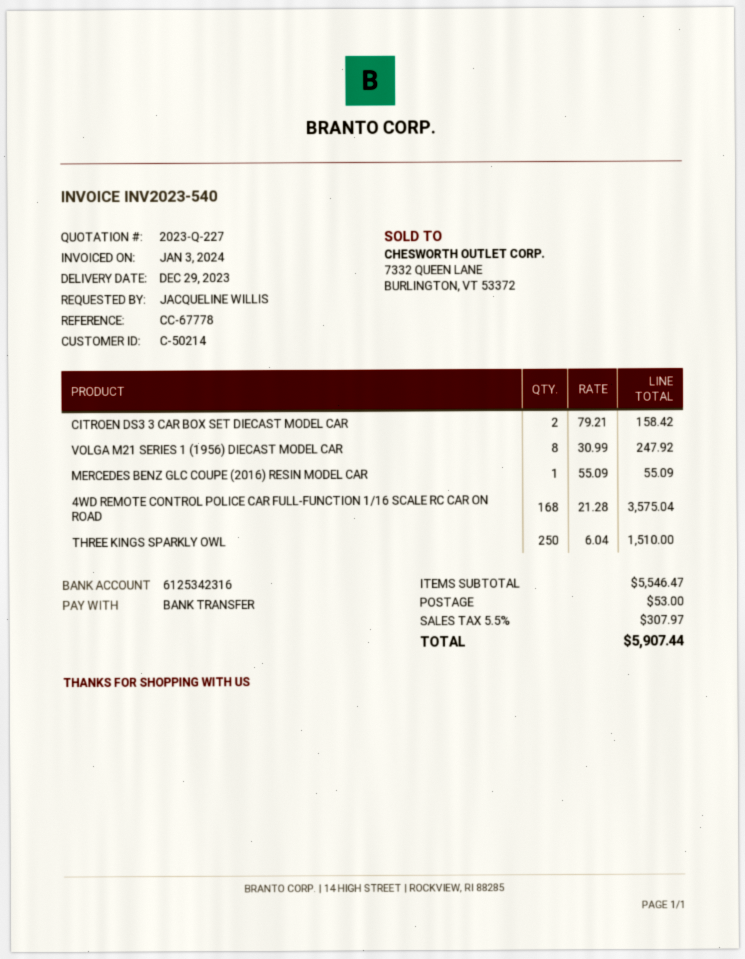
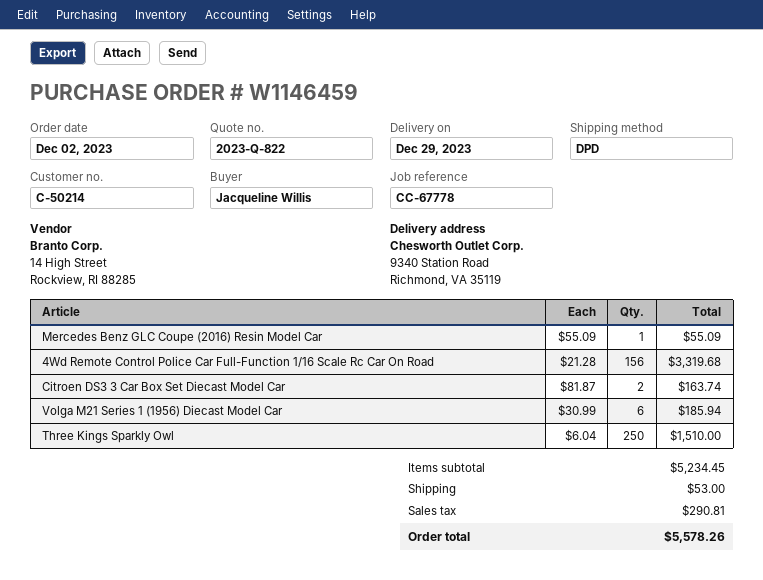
quote number: 2023-Q-227 -> 2023-Q-822
CITROEN DS3 3 CAR BOX SET DIECAST MODEL CAR: 2 x 79.21 = 158.42 -> 2 x 81.87 = 163.74
VOLGA M21 SERIES 1 (1956) DIECAST MODEL CAR: 8 x 30.99 = 247.92 -> 6 x 30.99 = 185.94
4WD REMOTE CONTROL POLICE CAR FULL-FUNCTION 1/16 SCALE RC CAR ON ROAD: 168 x 21.28 = 3575.04 -> 156 x 21.28 = 3319.68
subtotal: 5546.47 -> 5234.45
tax: 307.97 -> 290.81
total: 5907.44 -> 5578.26

